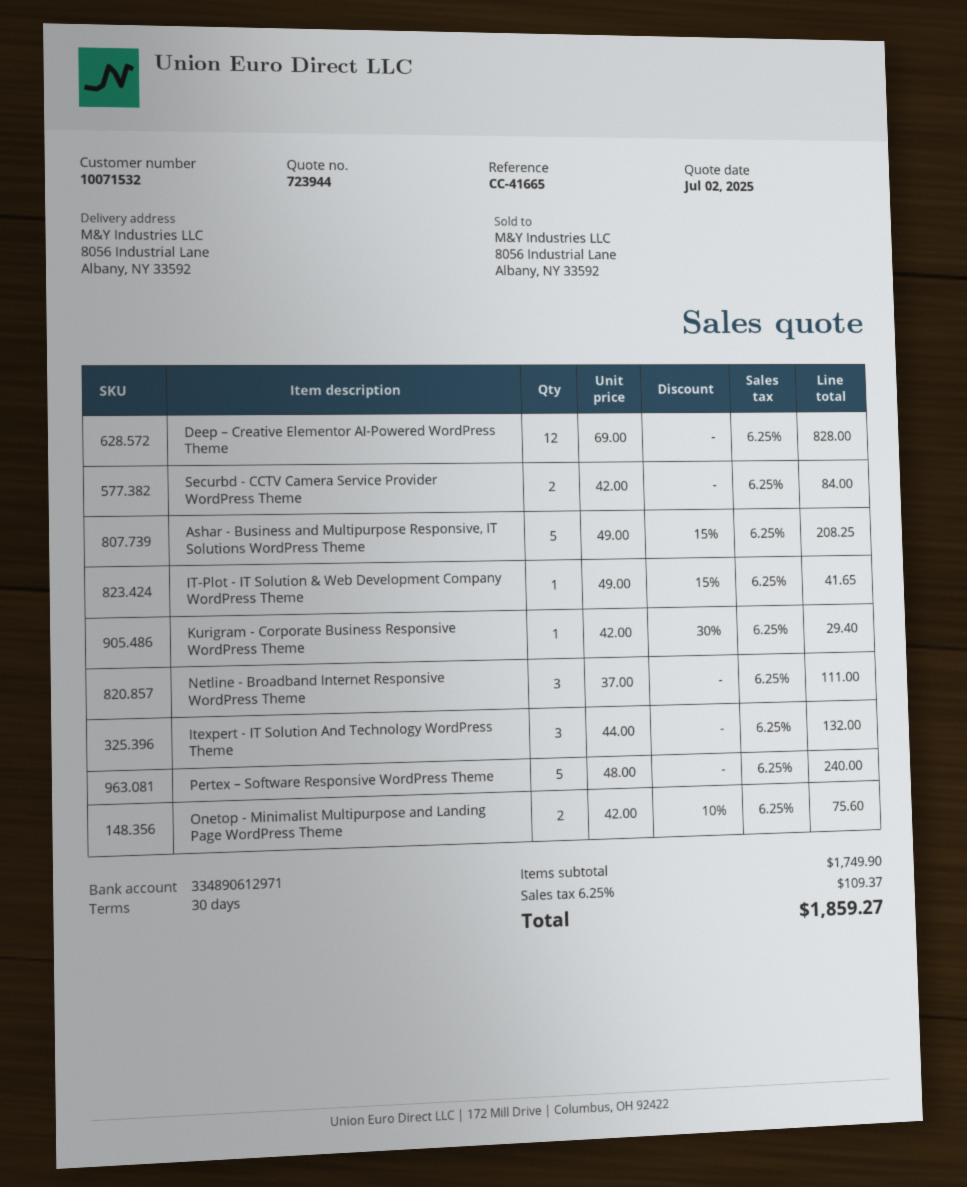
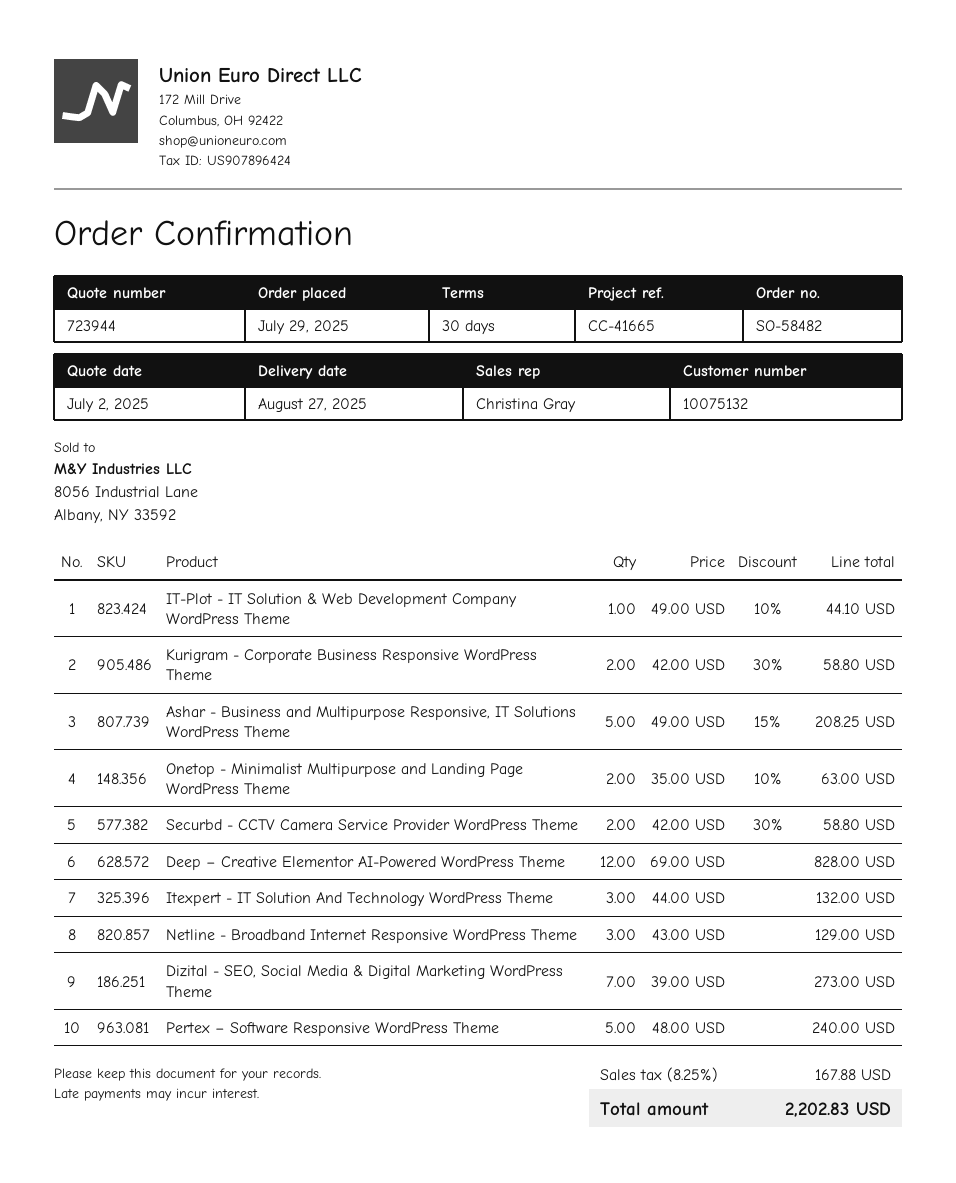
customer number: 10071532 -> 10075132
Securbd - CCTV Camera Service Provider WordPress Theme: 2 x 42.00 = 84.00 -> 2 x 42.00 - 30% = 58.80
IT-Plot - IT Solution & Web Development Company WordPress Theme: 1 x 49.00 - 15% = 41.65 -> 1 x 49.00 - 10% = 44.10
Kurigram - Corporate Business Responsive WordPress Theme: 1 x 42.00 - 30% = 29.40 -> 2 x 42.00 - 30% = 58.80
Netline - Broadband Internet Responsive WordPress Theme: 3 x 37.00 = 111.00 -> 3 x 43.00 = 129.00
Onetop - Minimalist Multipurpose and Landing Page WordPress Theme: 2 x 42.00 - 10% = 75.60 -> 2 x 35.00 - 10% = 63.00
Dizital - SEO, Social Media & Digital Marketing WordPress Theme: none -> 7 x 39.00 = 273.00
tax: 6.25% = 109.37 -> 8.25% = 167.88
total: 1859.27 -> 2202.83

